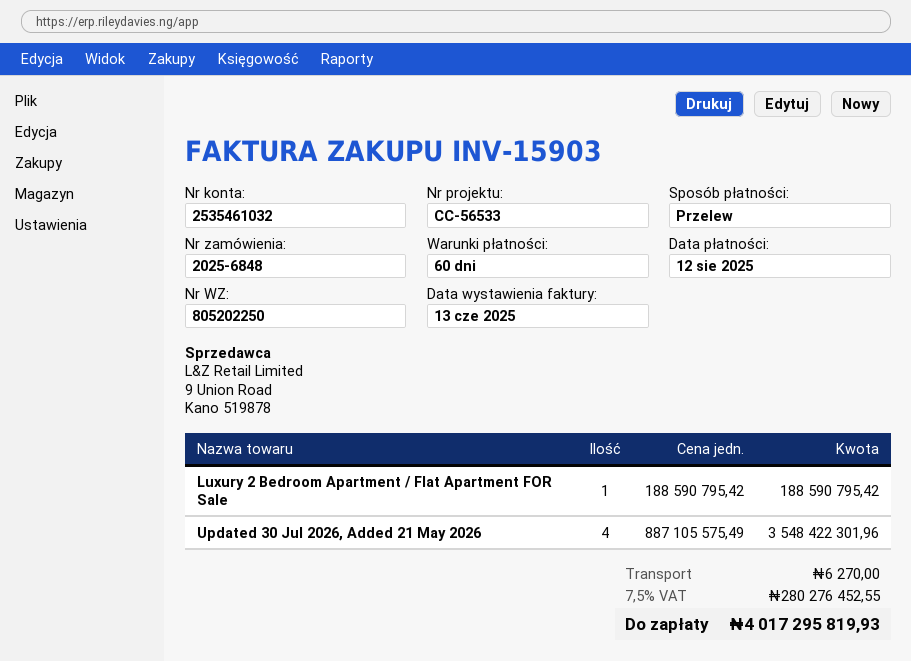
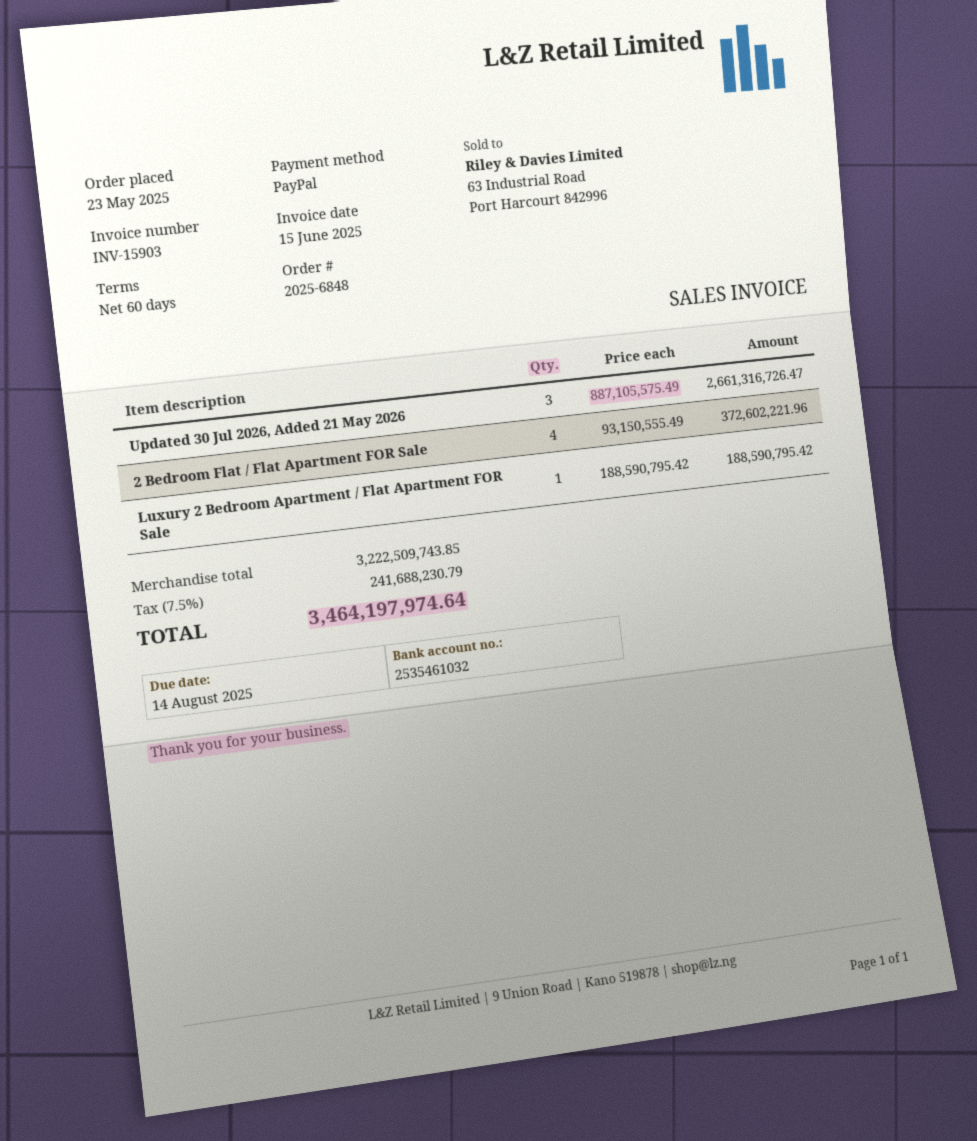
invoice date: 2025-06-13 -> 2025-06-15
due date: 2025-08-12 -> 2025-08-14
payment method: bank transfer -> PayPal
Updated 30 Jul 2026, Added 21 May 2026: 4 x 887105575.49 = 3548422301.96 -> 3 x 887105575.49 = 2661316726.47
2 Bedroom Flat / Flat Apartment FOR Sale: none -> 4 x 93150555.49 = 372602221.96
shipping: 6270.00 -> none
tax: 7.5% = 280276452.55 -> 7.5% = 241688230.79
total: 4017295819.93 -> 3464197974.64

